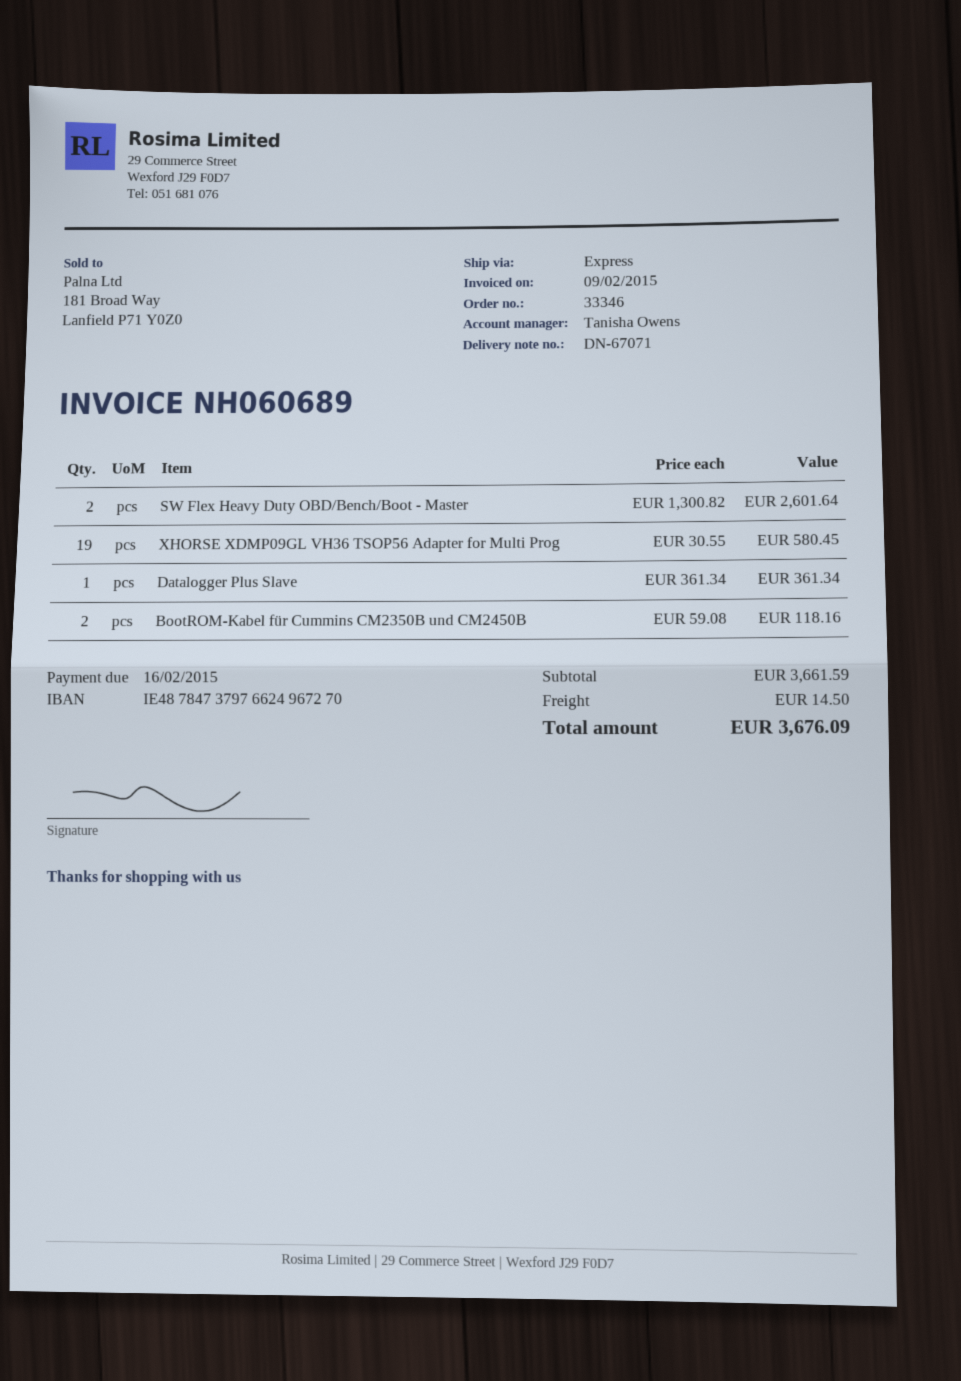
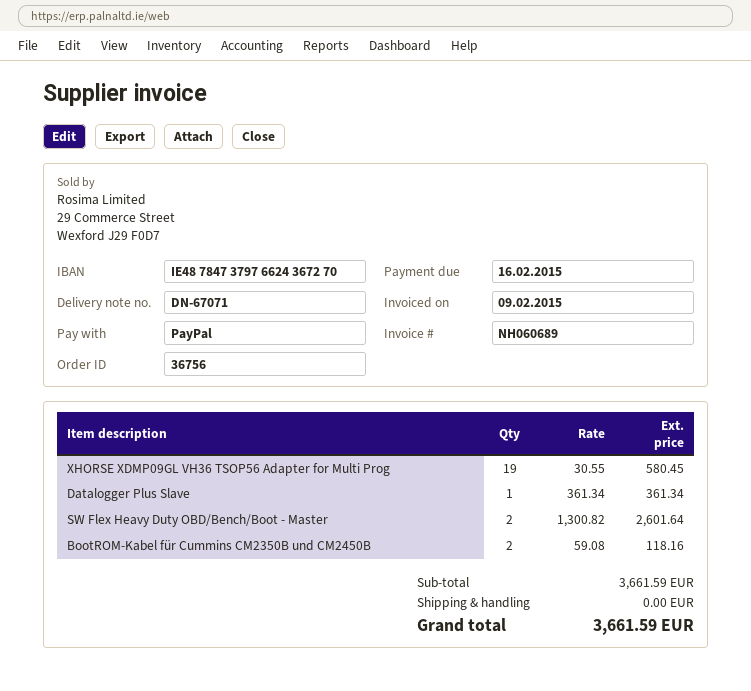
order number: 33346 -> 36756
bank account: IE48784737976624967270 -> IE48784737976624367270
shipping: 14.50 -> 0.00
total: 3676.09 -> 3661.59

